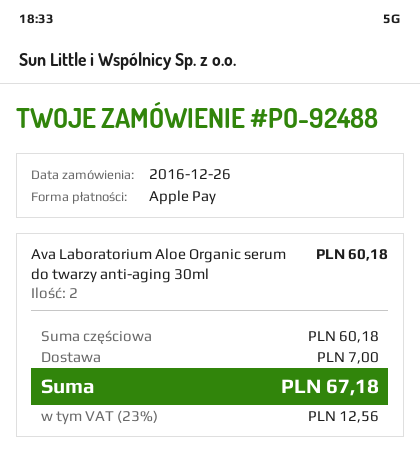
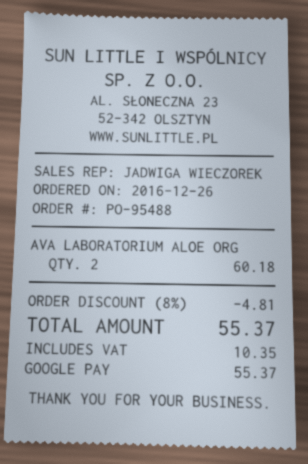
order number: PO-92488 -> PO-95488
payment method: Apple Pay -> Google Pay
discount: none -> 8% = 4.81
shipping: 7.00 -> none
tax: 12.56 -> 10.35
total: 67.18 -> 55.37

